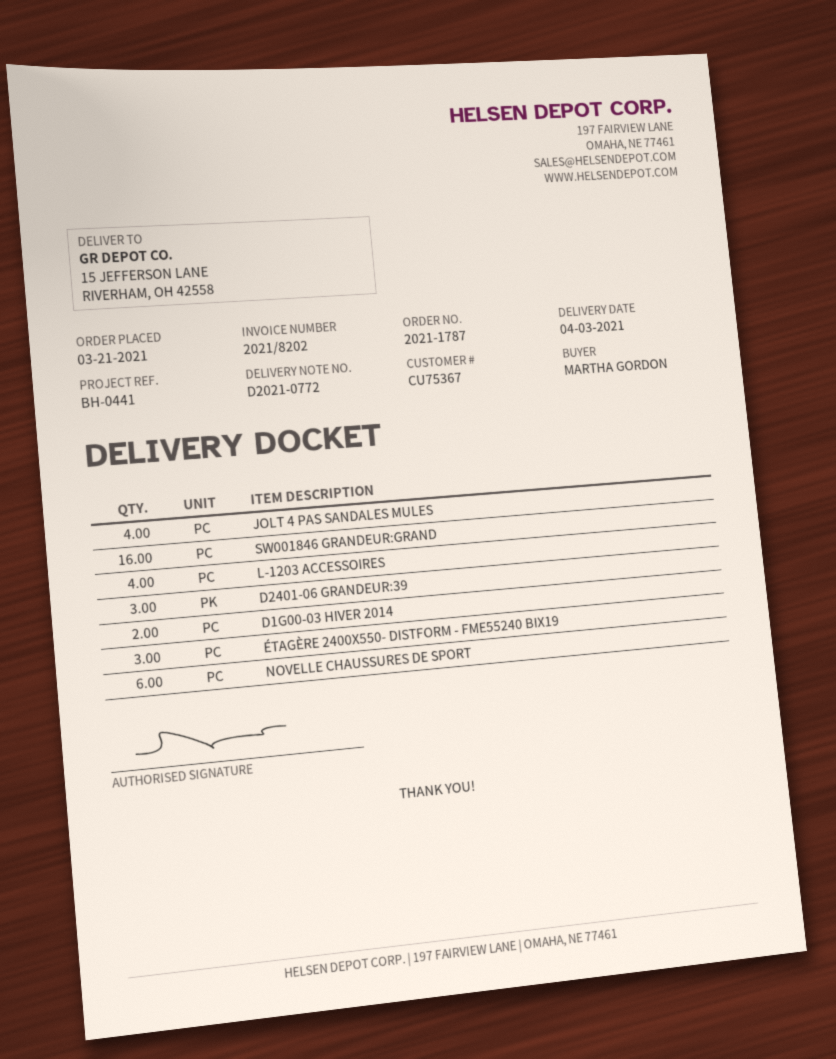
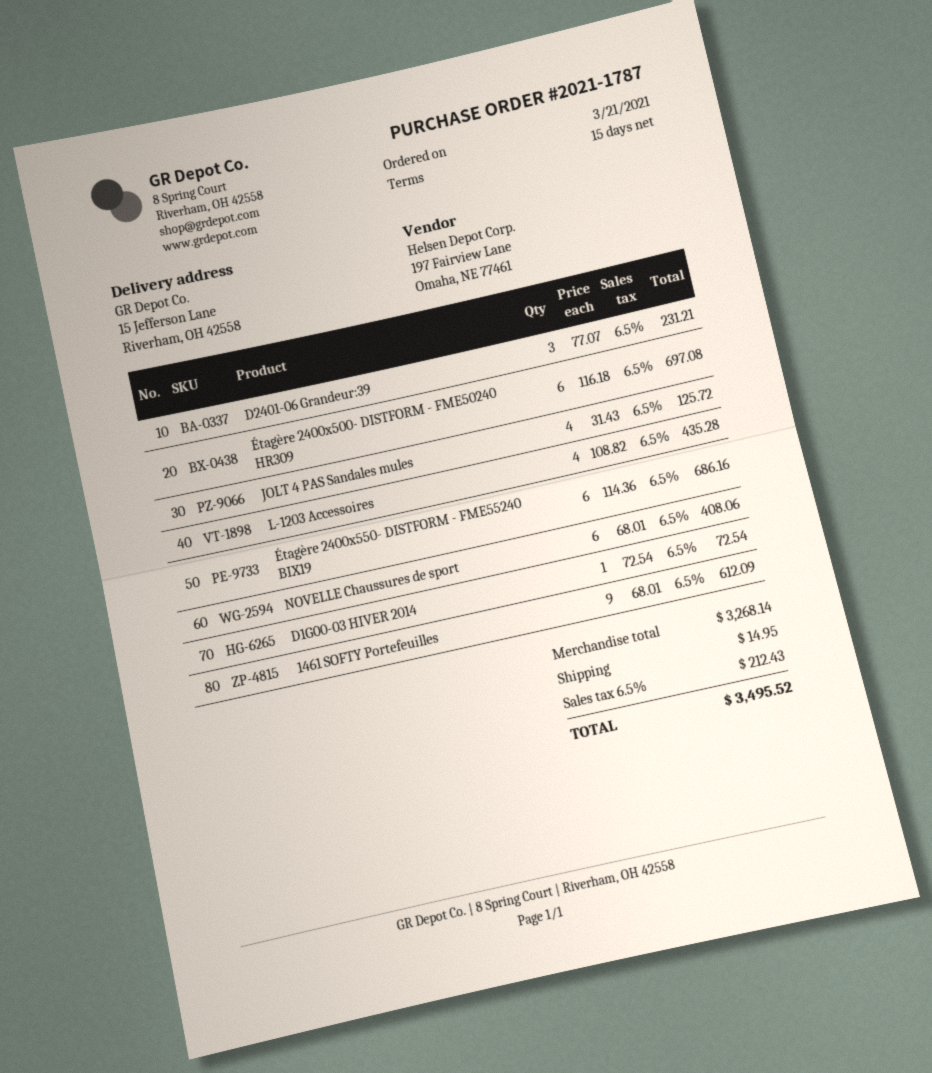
SW001846 GRANDEUR:GRAND: 16 -> none
D1G00-03 HIVER 2014: 2 -> 1
ÉTAGÈRE 2400X550- DISTFORM - FME55240 BIX19: 3 -> 6
Étagère 2400x500- DISTFORM - FME50240 HR309: none -> 6
1461 SOFTY Portefeuilles: none -> 9

